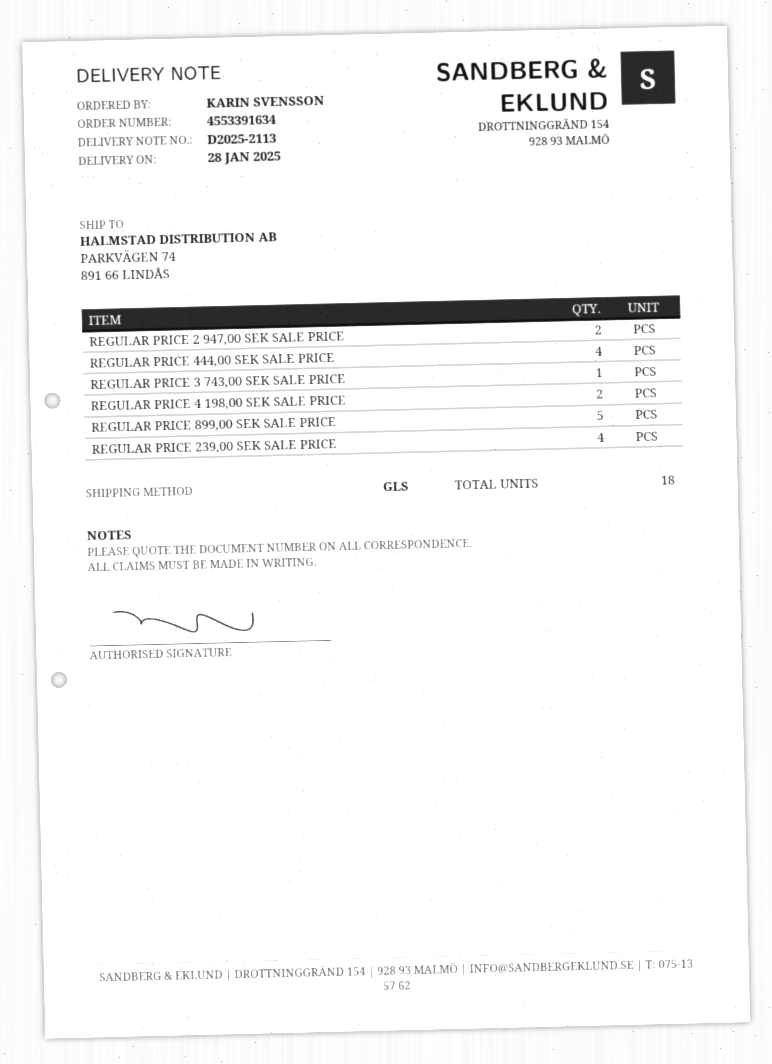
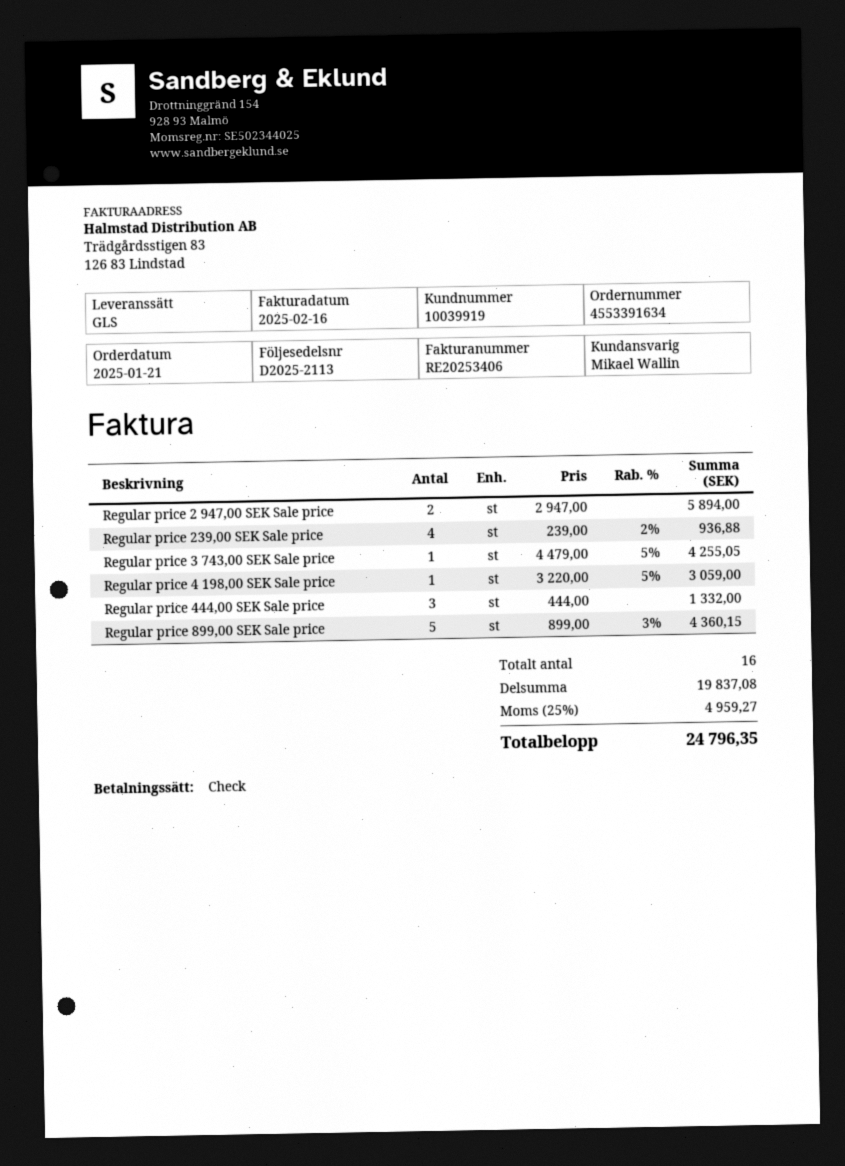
REGULAR PRICE 444,00 SEK SALE PRICE: 4 -> 3
REGULAR PRICE 4 198,00 SEK SALE PRICE: 2 -> 1
total quantity: 18 -> 16

